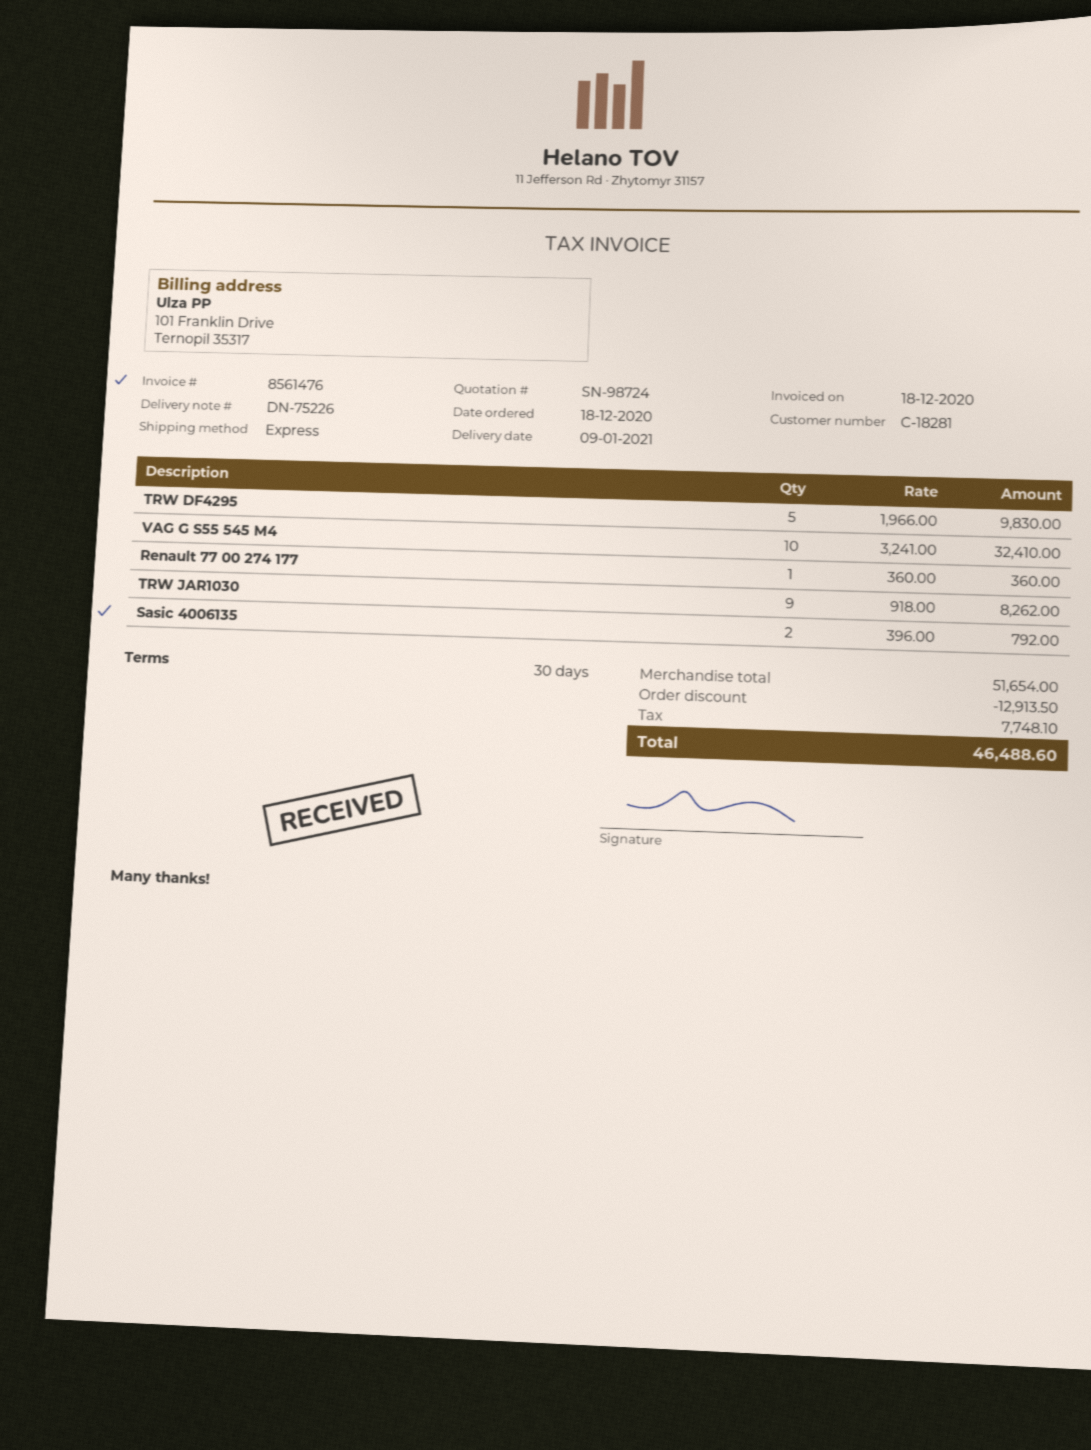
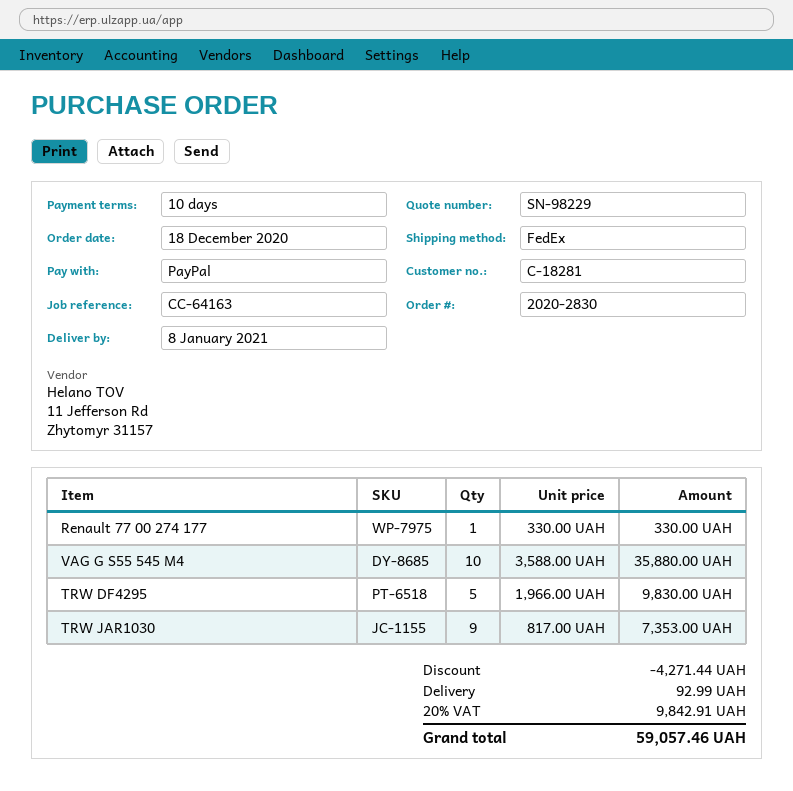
quote number: SN-98724 -> SN-98229
delivery date: 2021-01-09 -> 2021-01-08
payment terms: 30 days -> 10 days
shipping method: express -> FedEx
VAG G S55 545 M4: 10 x 3241.00 = 32410.00 -> 10 x 3588.00 = 35880.00
Renault 77 00 274 177: 1 x 360.00 = 360.00 -> 1 x 330.00 = 330.00
TRW JAR1030: 9 x 918.00 = 8262.00 -> 9 x 817.00 = 7353.00
Sasic 4006135: 2 x 396.00 = 792.00 -> none
discount: 12913.50 -> 4271.44
shipping: none -> 92.99
tax: 7748.10 -> 9842.91
total: 46488.60 -> 59057.46

